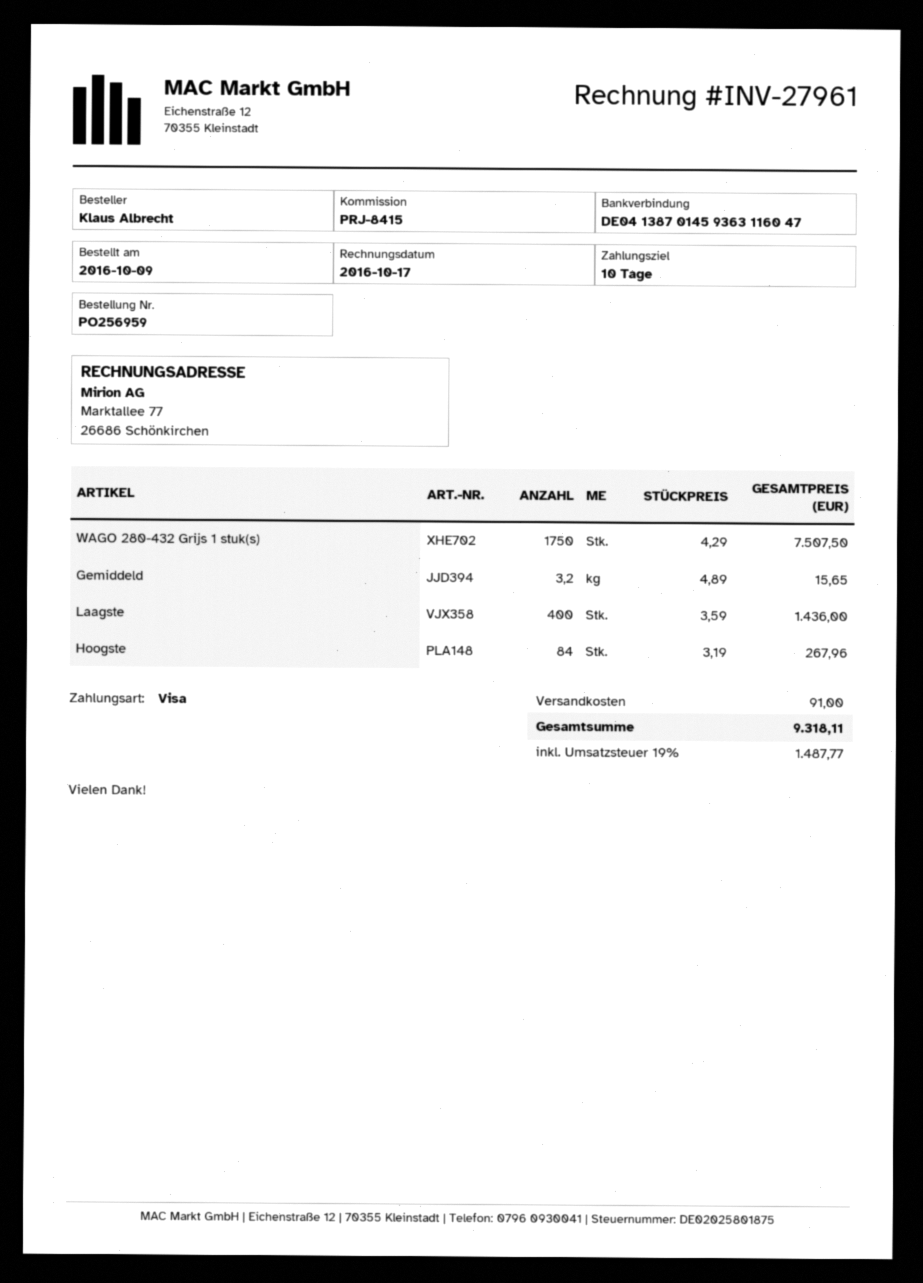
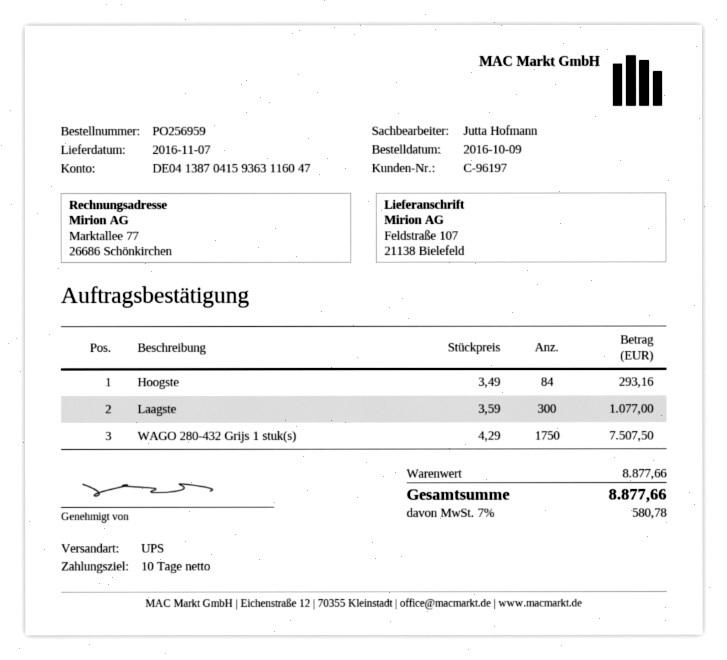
bank account: DE04138701459363116047 -> DE04138704159363116047
Gemiddeld: 3.2 x 4.89 = 15.65 -> none
Laagste: 400 x 3.59 = 1436.00 -> 300 x 3.59 = 1077.00
Hoogste: 84 x 3.19 = 267.96 -> 84 x 3.49 = 293.16
shipping: 91.00 -> none
tax: 19% = 1487.77 -> 7% = 580.78
total: 9318.11 -> 8877.66

